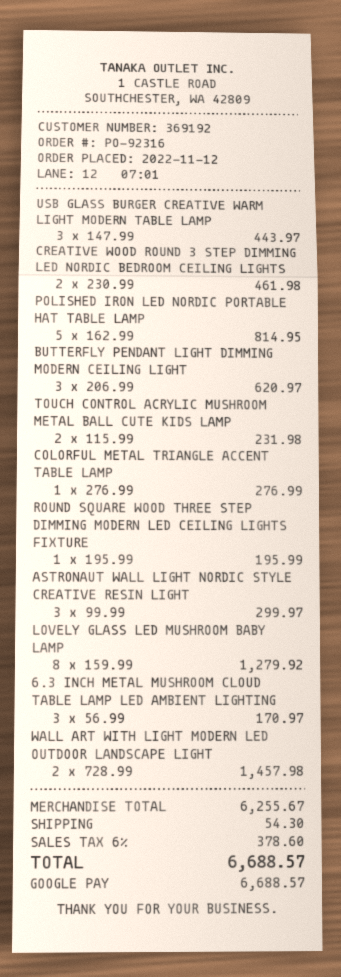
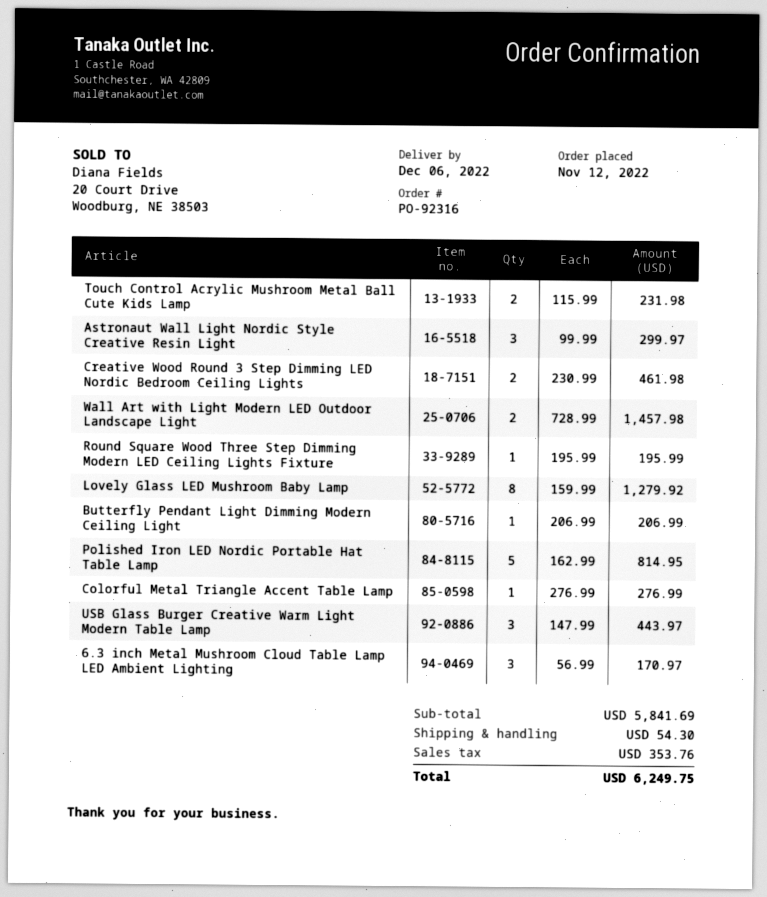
BUTTERFLY PENDANT LIGHT DIMMING MODERN CEILING LIGHT: 3 x 206.99 = 620.97 -> 1 x 206.99 = 206.99
subtotal: 6255.67 -> 5841.69
tax: 378.60 -> 353.76
total: 6688.57 -> 6249.75

